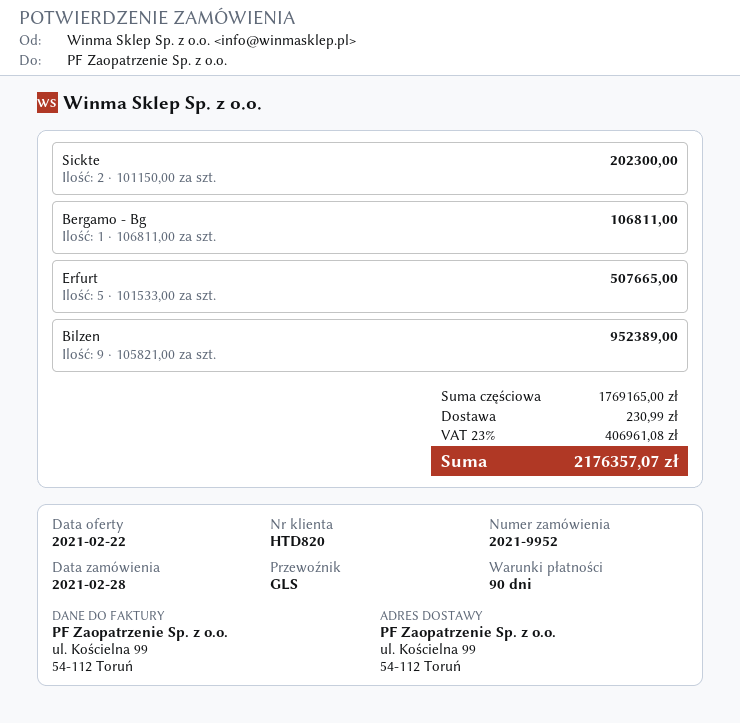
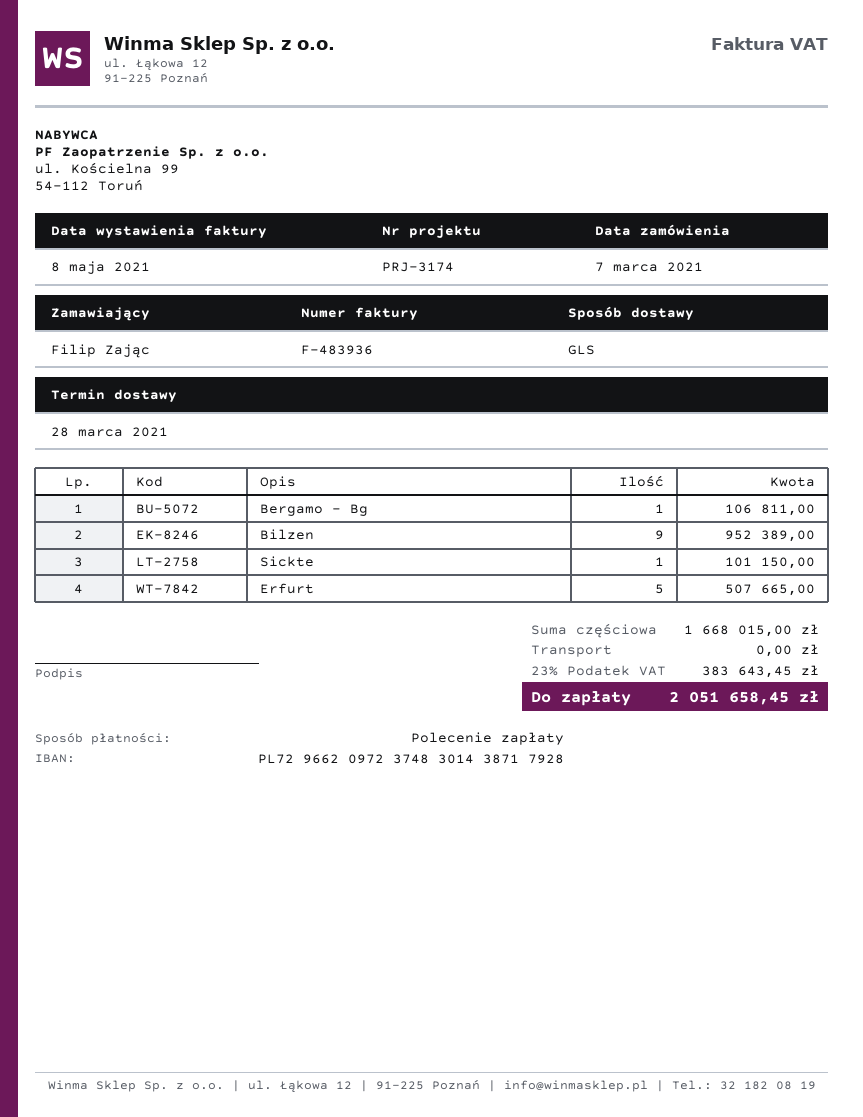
order date: 2021-02-28 -> 2021-03-07
Sickte: 2 for 202300.00 -> 1 for 101150.00
subtotal: 1769165.00 -> 1668015.00
shipping: 230.99 -> 0.00
tax: 23% = 406961.08 -> 23% = 383643.45
total: 2176357.07 -> 2051658.45

